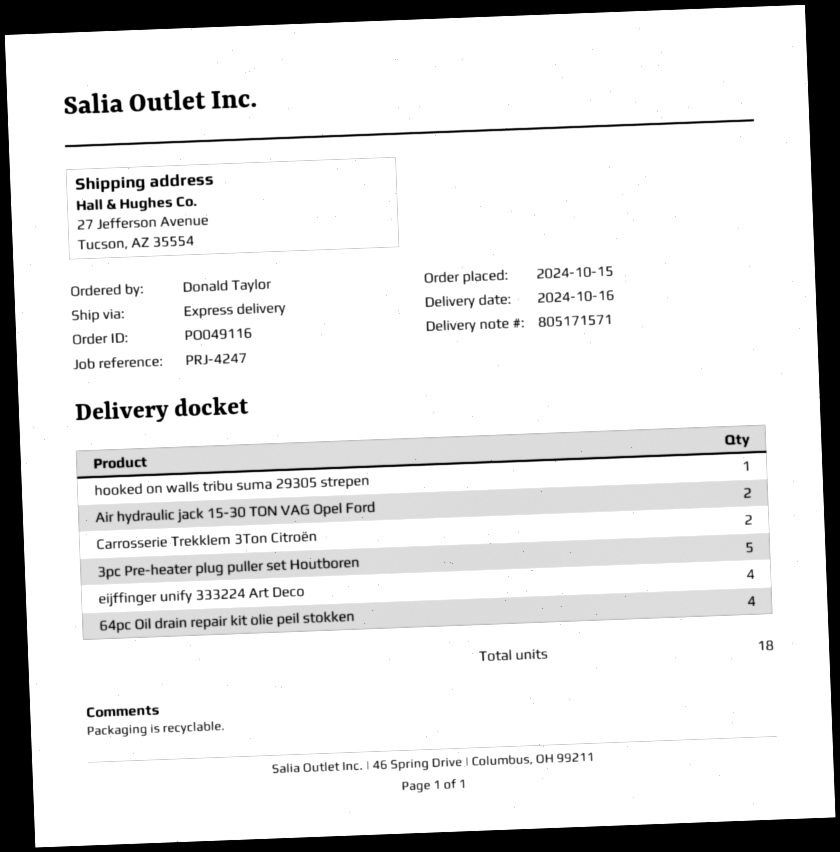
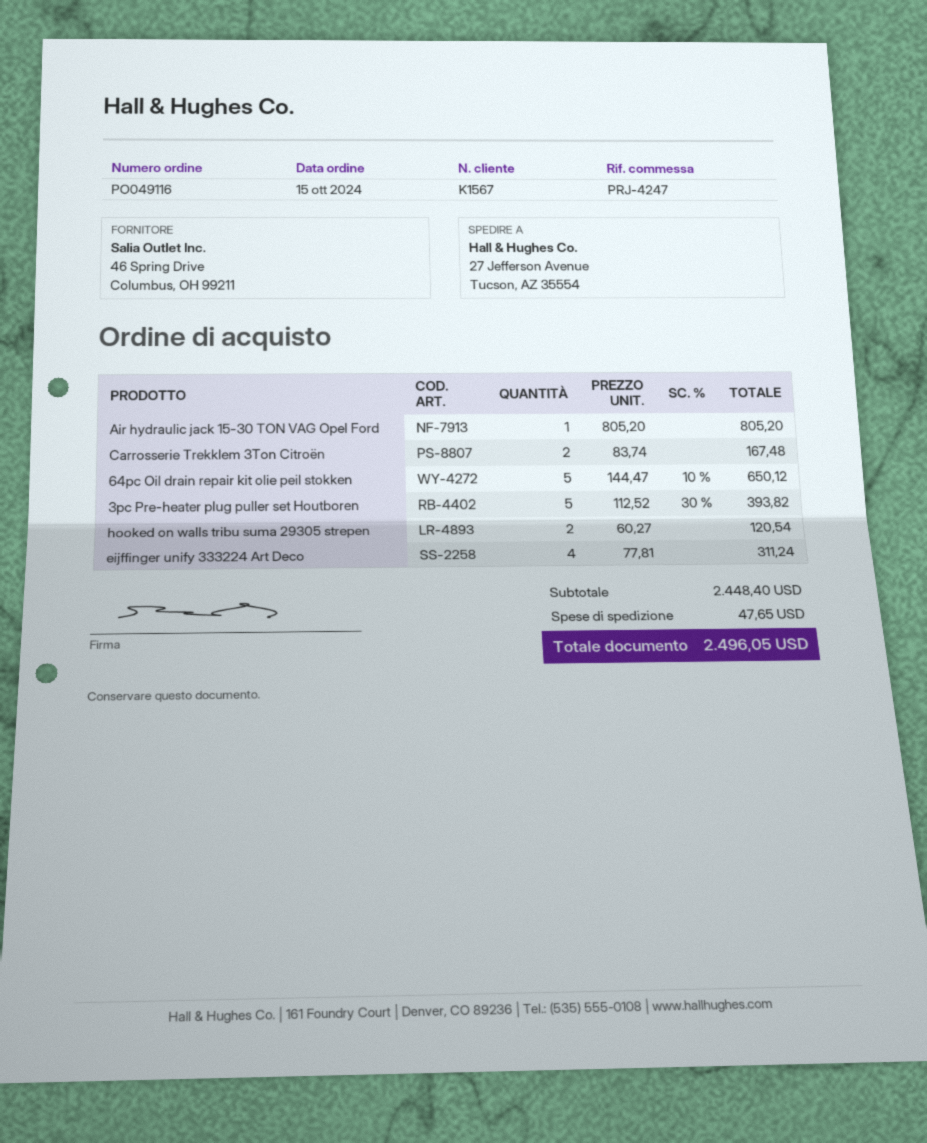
hooked on walls tribu suma 29305 strepen: 1 -> 2
Air hydraulic jack 15-30 TON VAG Opel Ford: 2 -> 1
64pc Oil drain repair kit olie peil stokken: 4 -> 5

